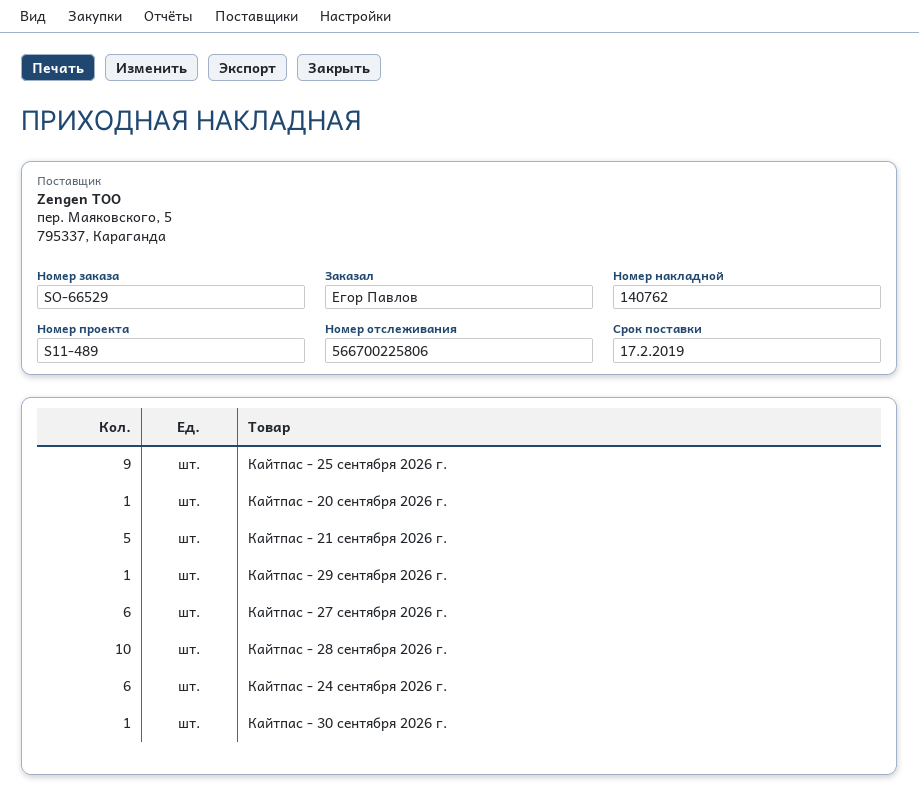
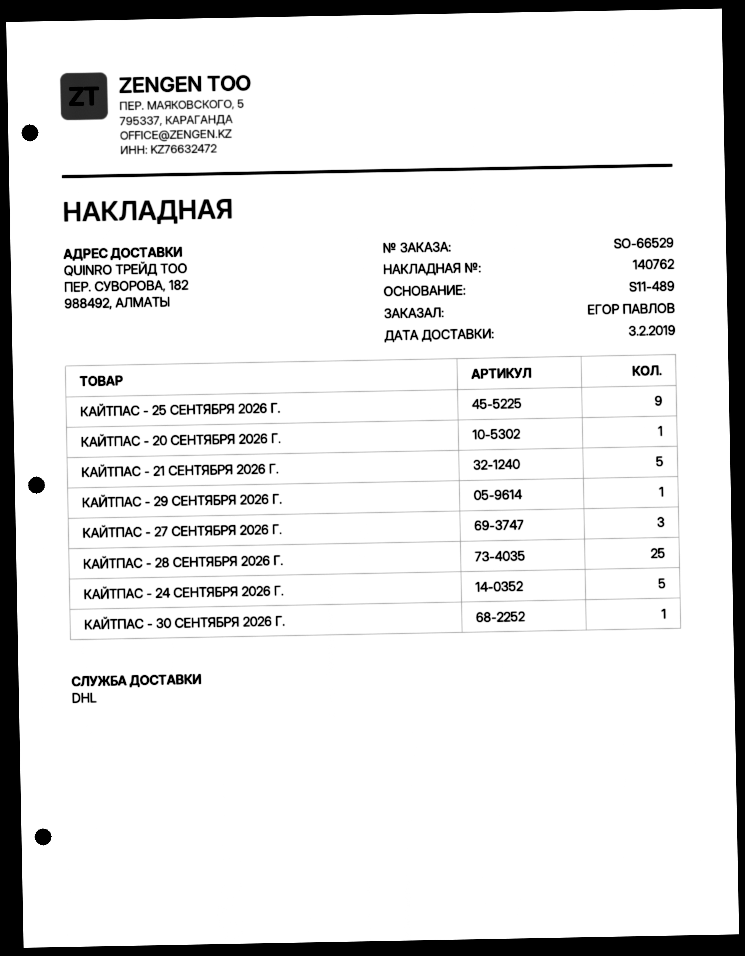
delivery date: 2019-02-17 -> 2019-02-03
Кайтпас - 27 сентября 2026 г.: 6 -> 3
Кайтпас - 28 сентября 2026 г.: 10 -> 25
Кайтпас - 24 сентября 2026 г.: 6 -> 5

